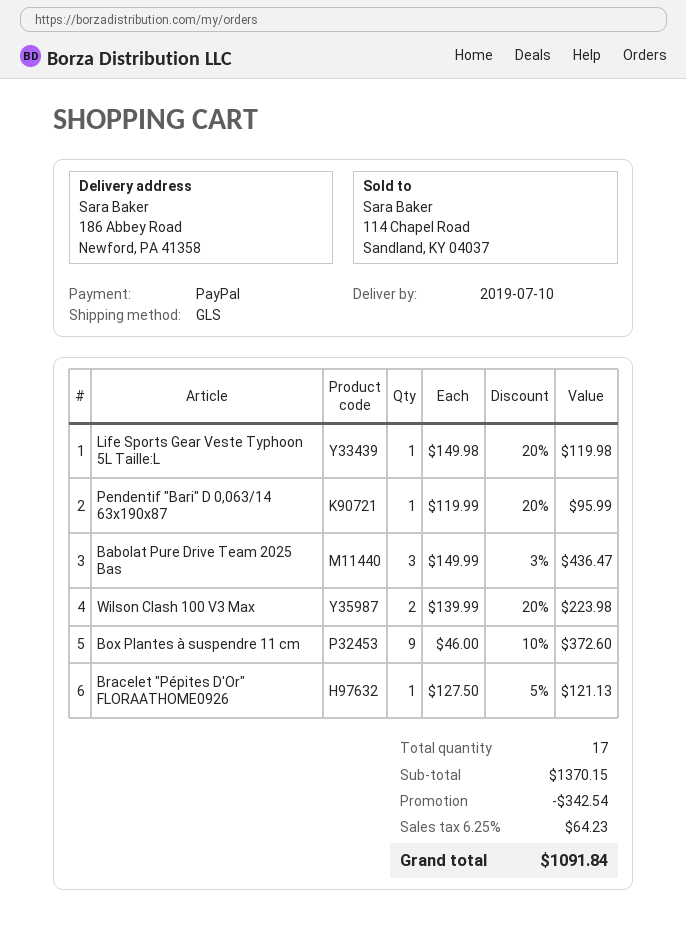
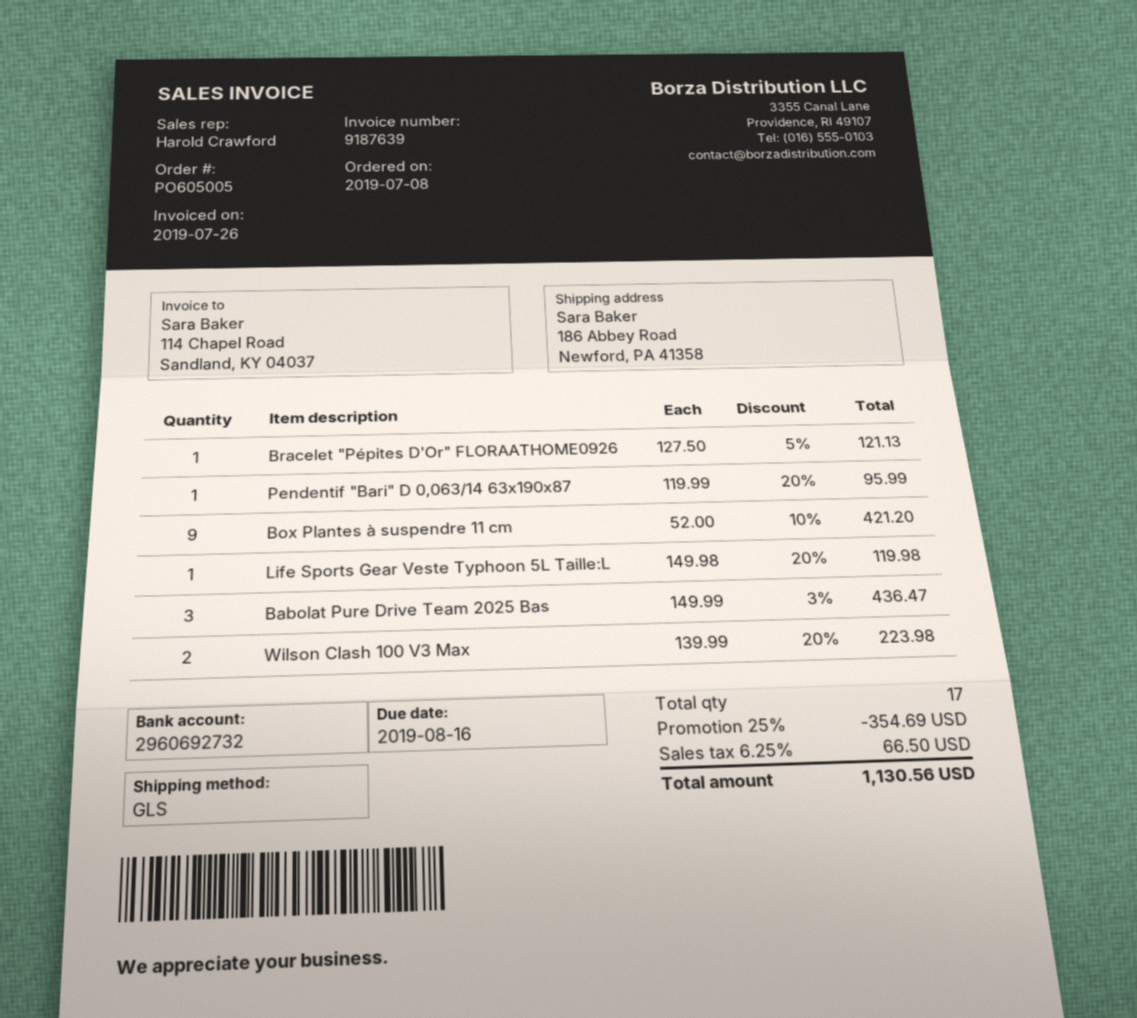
Box Plantes à suspendre 11 cm: 9 x 46.00 - 10% = 372.60 -> 9 x 52.00 - 10% = 421.20
discount: 342.54 -> 354.69
tax: 6.25% = 64.23 -> 6.25% = 66.50
total: 1091.84 -> 1130.56

